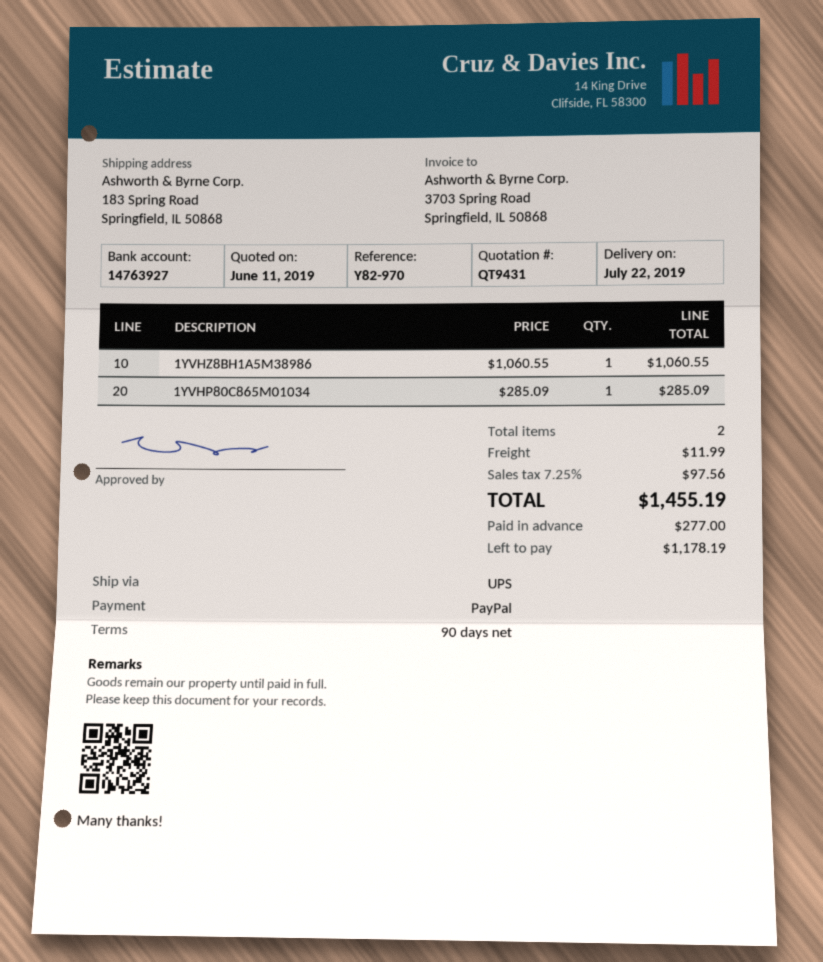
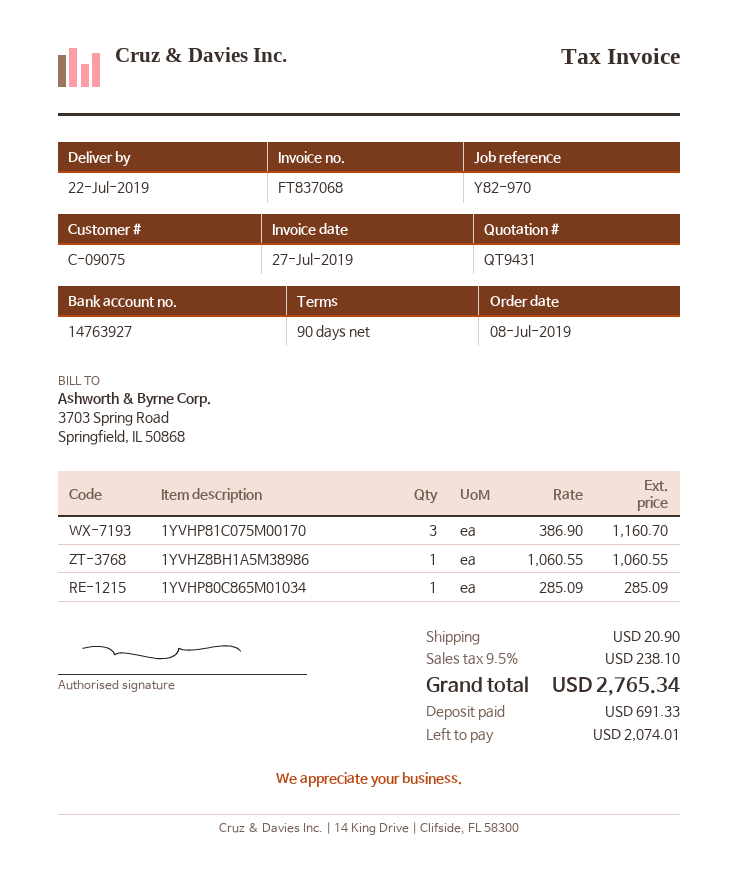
1YVHP81C075M00170: none -> 3 x 386.90 = 1160.70
shipping: 11.99 -> 20.90
tax: 7.25% = 97.56 -> 9.5% = 238.10
total: 1455.19 -> 2765.34
deposit: 277.00 -> 691.33
balance: 1178.19 -> 2074.01

